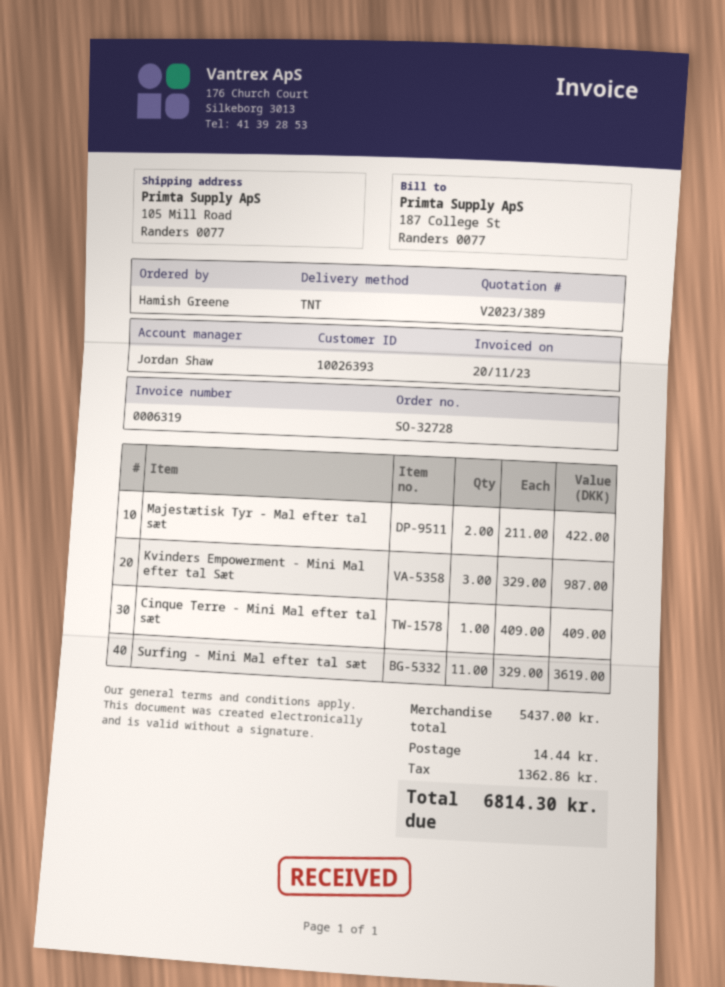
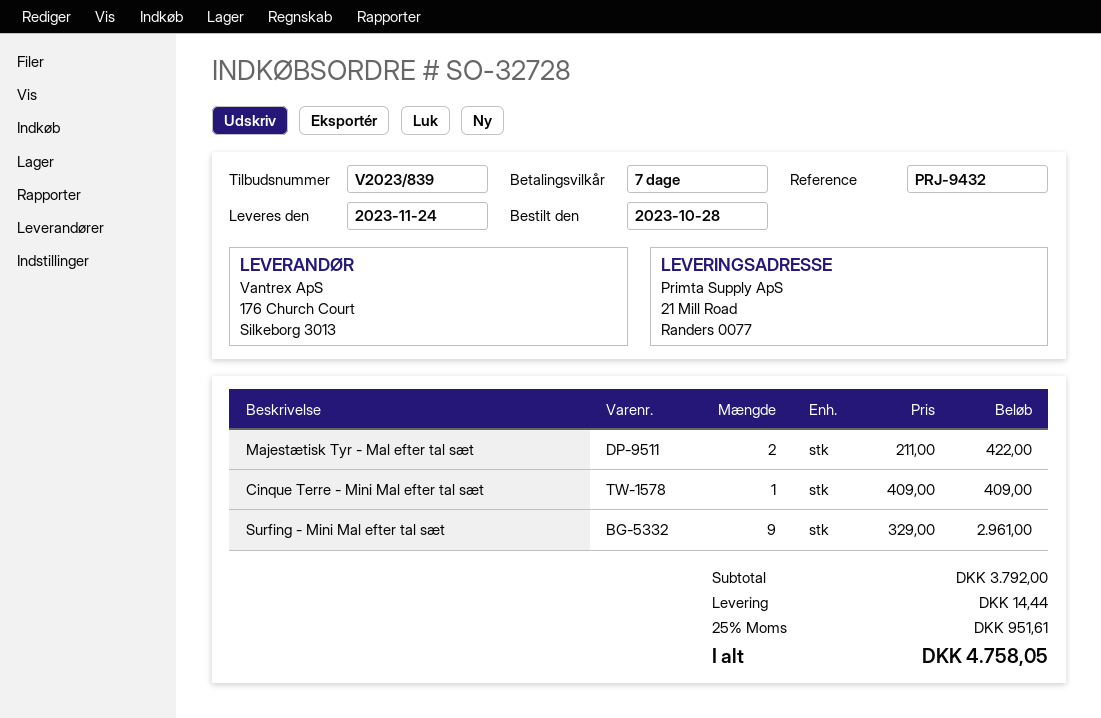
quote number: V2023/389 -> V2023/839
ship to: 105 Mill Road, Randers 0077 -> 21 Mill Road, Randers 0077
Kvinders Empowerment - Mini Mal efter tal Sæt: 3 x 329.00 = 987.00 -> none
Surfing - Mini Mal efter tal sæt: 11 x 329.00 = 3619.00 -> 9 x 329.00 = 2961.00
subtotal: 5437.00 -> 3792.00
tax: 1362.86 -> 951.61
total: 6814.30 -> 4758.05

